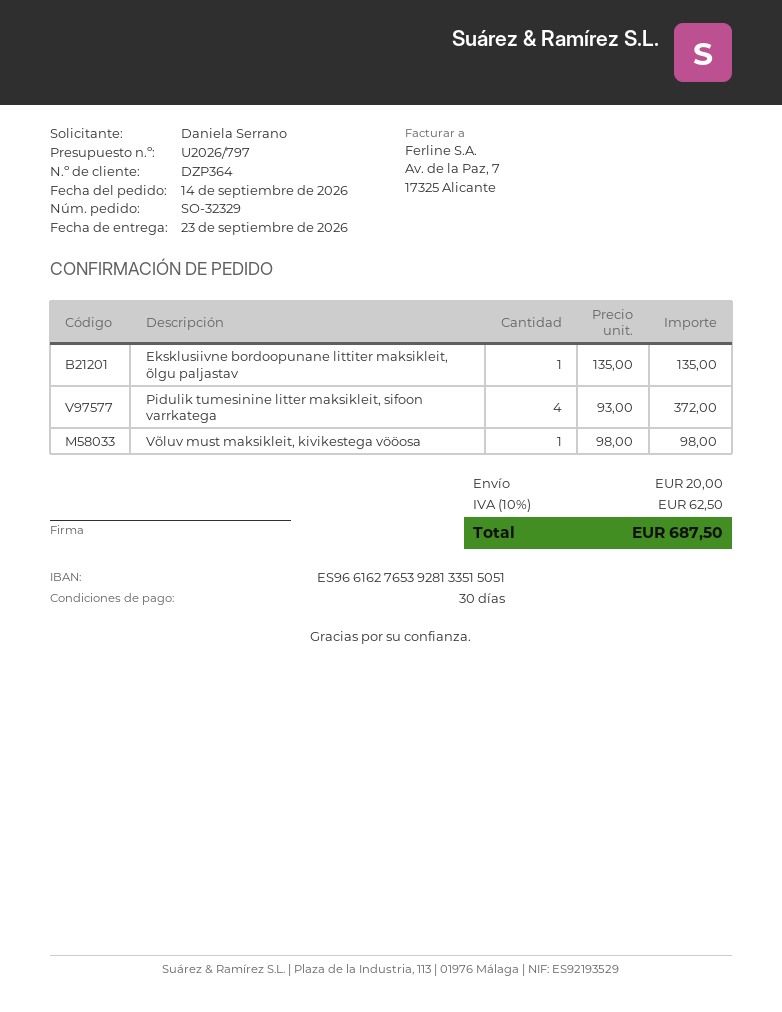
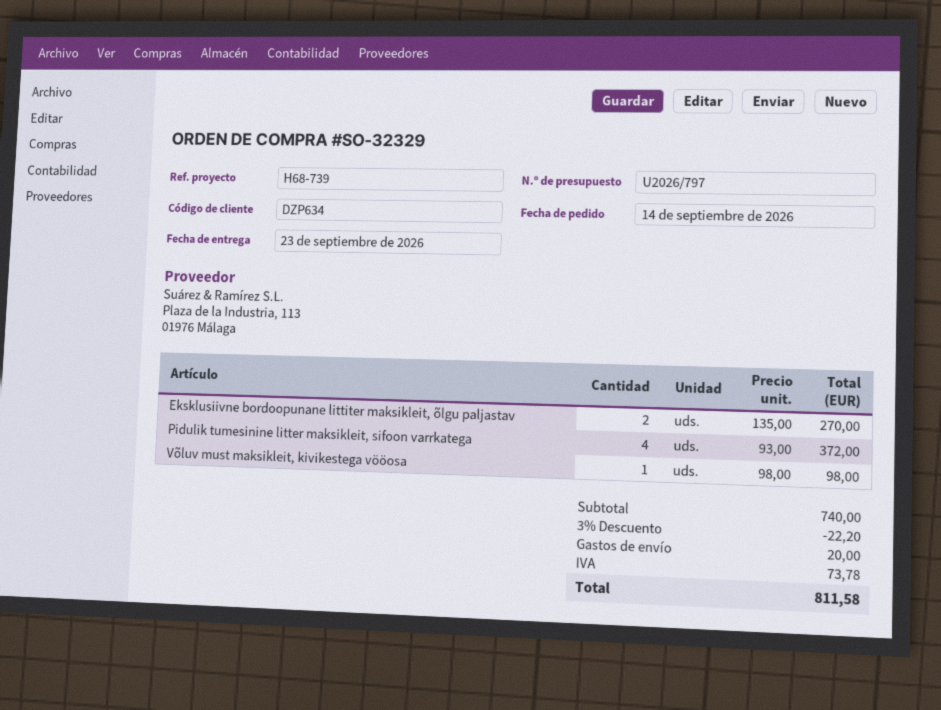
customer number: DZP364 -> DZP634
Eksklusiivne bordoopunane littiter maksikleit, õlgu paljastav: 1 x 135.00 = 135.00 -> 2 x 135.00 = 270.00
discount: none -> 3% = 22.20
tax: 62.50 -> 73.78
total: 687.50 -> 811.58

